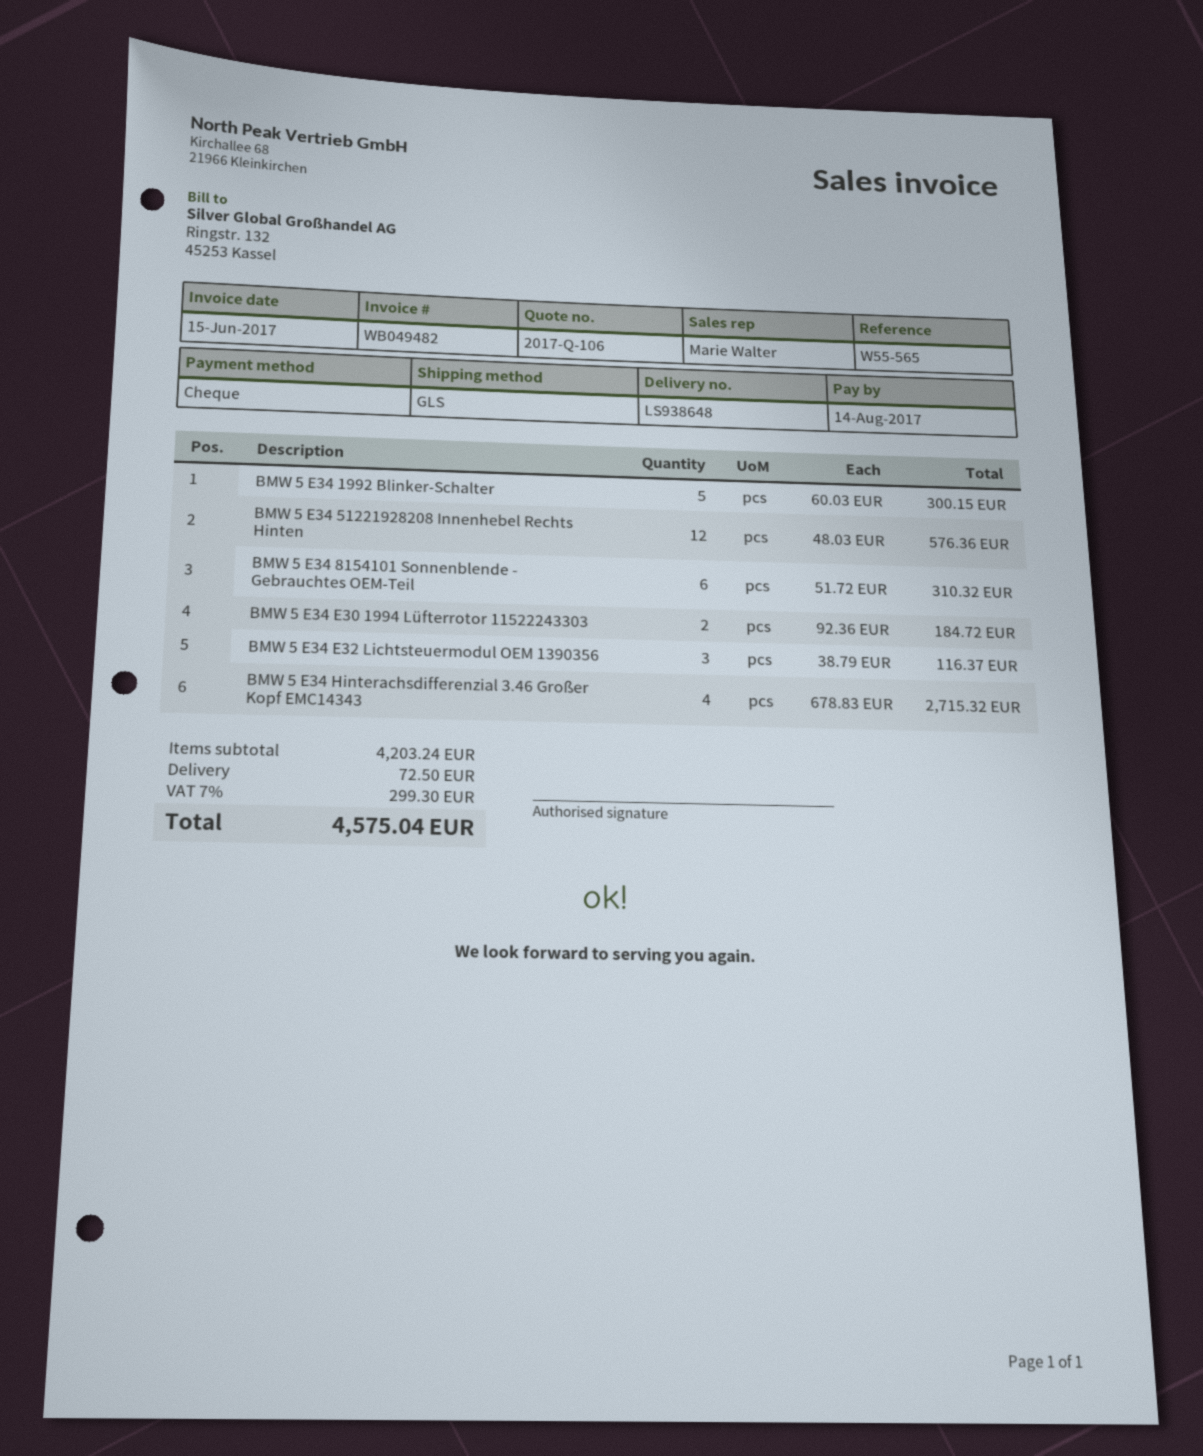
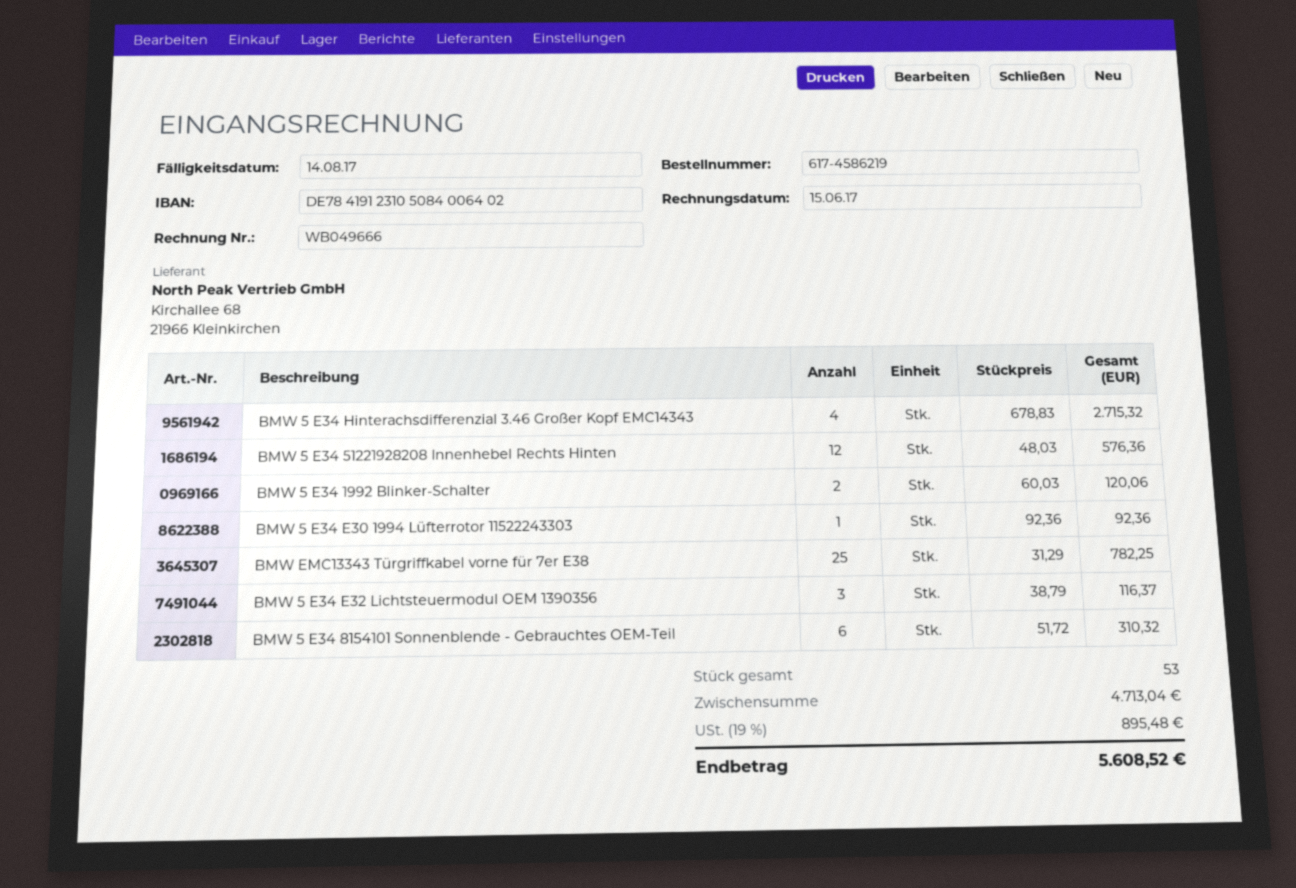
invoice number: WB049482 -> WB049666
BMW 5 E34 1992 Blinker-Schalter: 5 x 60.03 = 300.15 -> 2 x 60.03 = 120.06
BMW 5 E34 E30 1994 Lüfterrotor 11522243303: 2 x 92.36 = 184.72 -> 1 x 92.36 = 92.36
BMW EMC13343 Türgriffkabel vorne für 7er E38: none -> 25 x 31.29 = 782.25
subtotal: 4203.24 -> 4713.04
shipping: 72.50 -> none
tax: 7% = 299.30 -> 19% = 895.48
total: 4575.04 -> 5608.52

